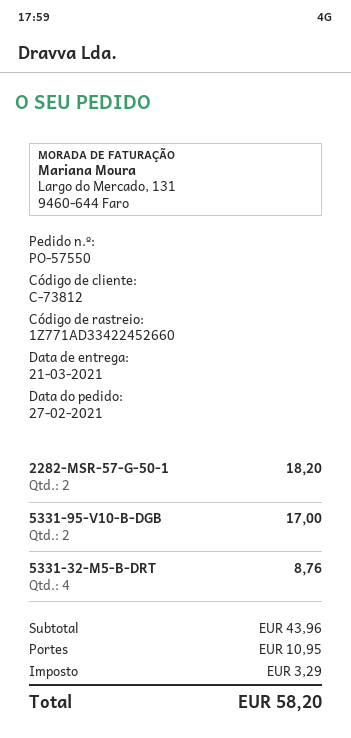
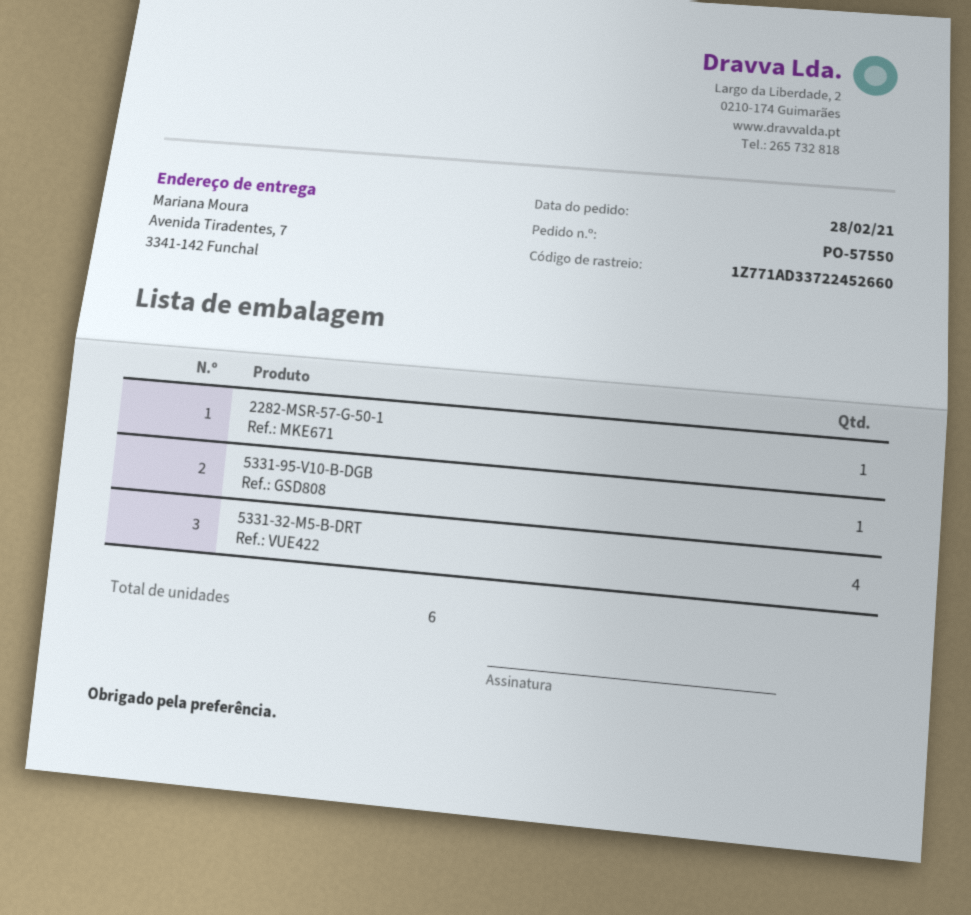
order date: 2021-02-27 -> 2021-02-28
tracking number: 1Z771AD33422452660 -> 1Z771AD33722452660
2282-MSR-57-G-50-1: 2 -> 1
5331-95-V10-B-DGB: 2 -> 1

